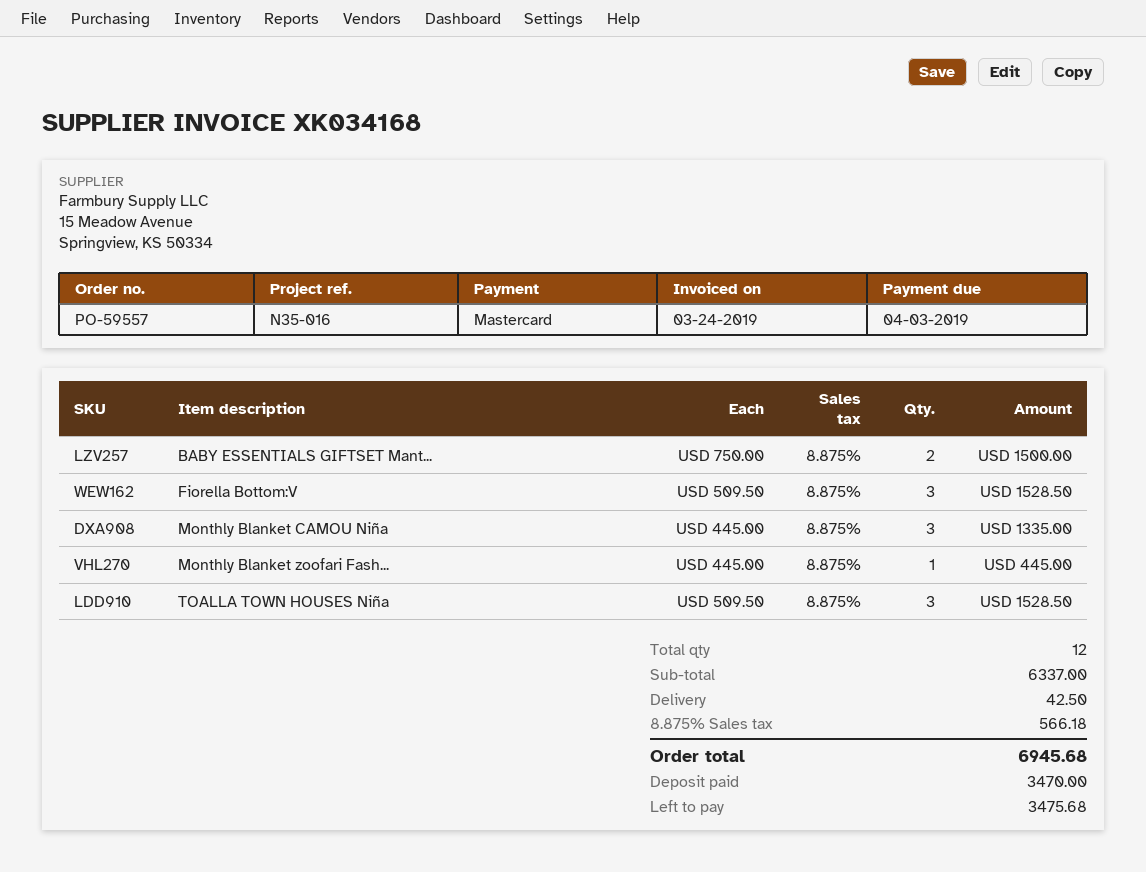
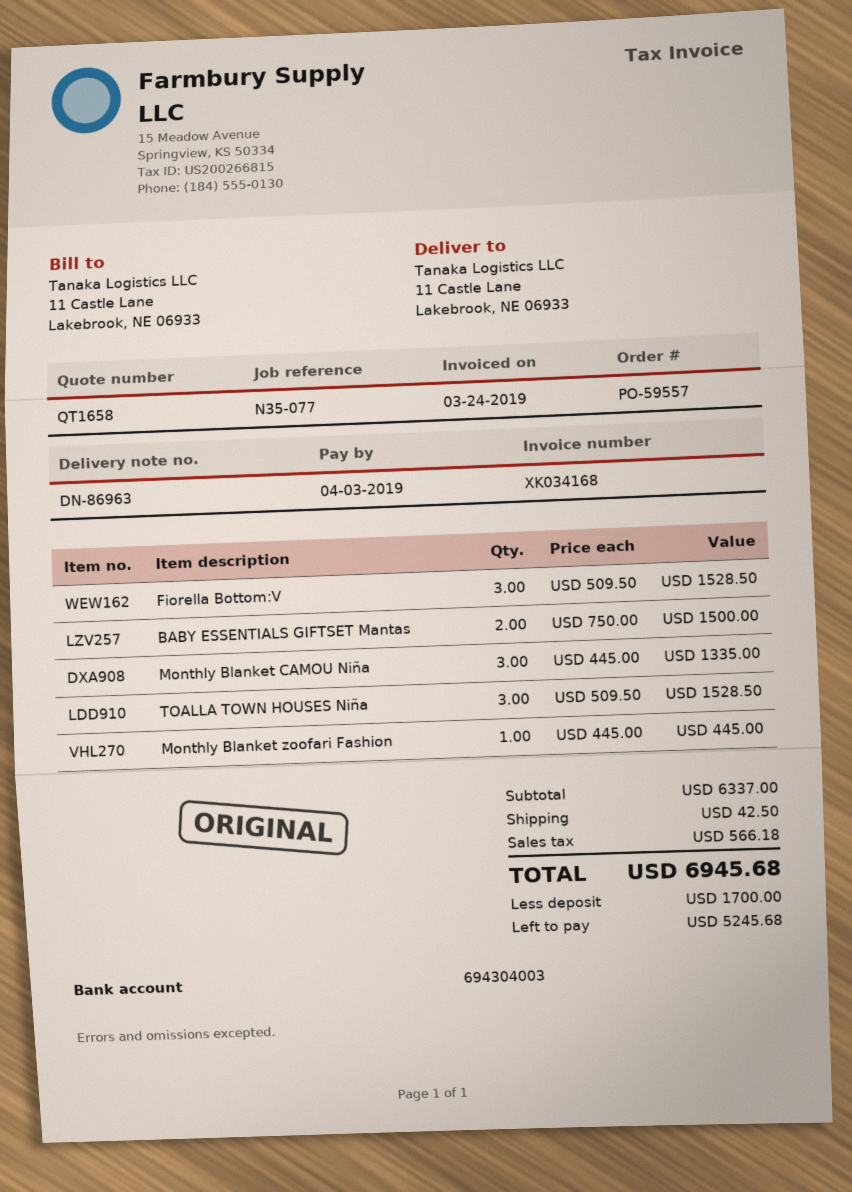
reference: N35-016 -> N35-077
deposit: 3470.00 -> 1700.00
balance: 3475.68 -> 5245.68

